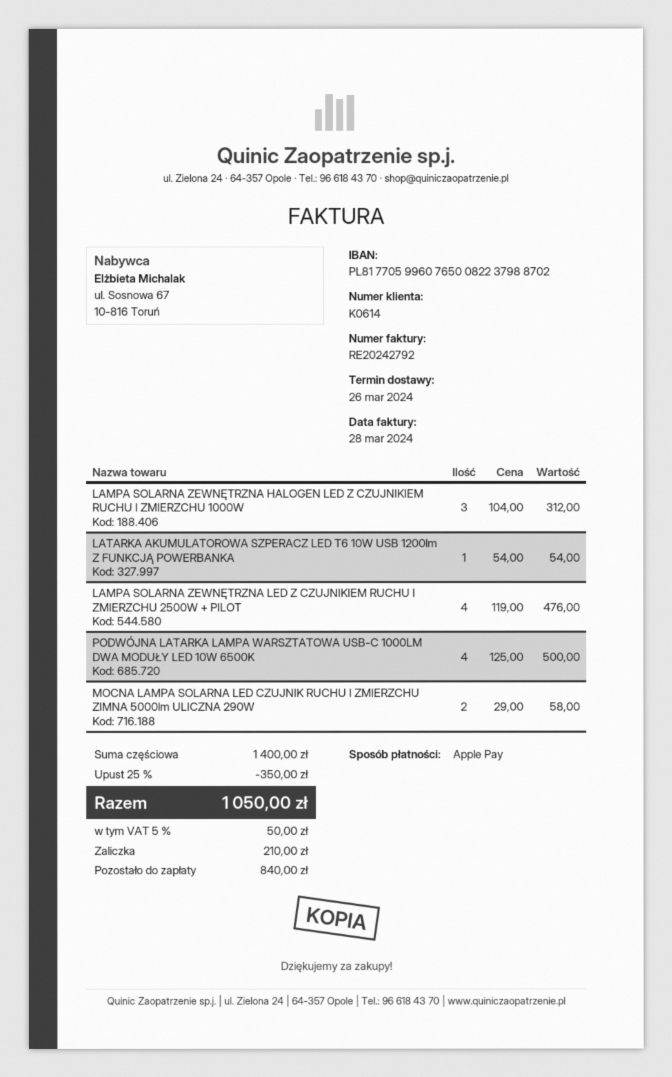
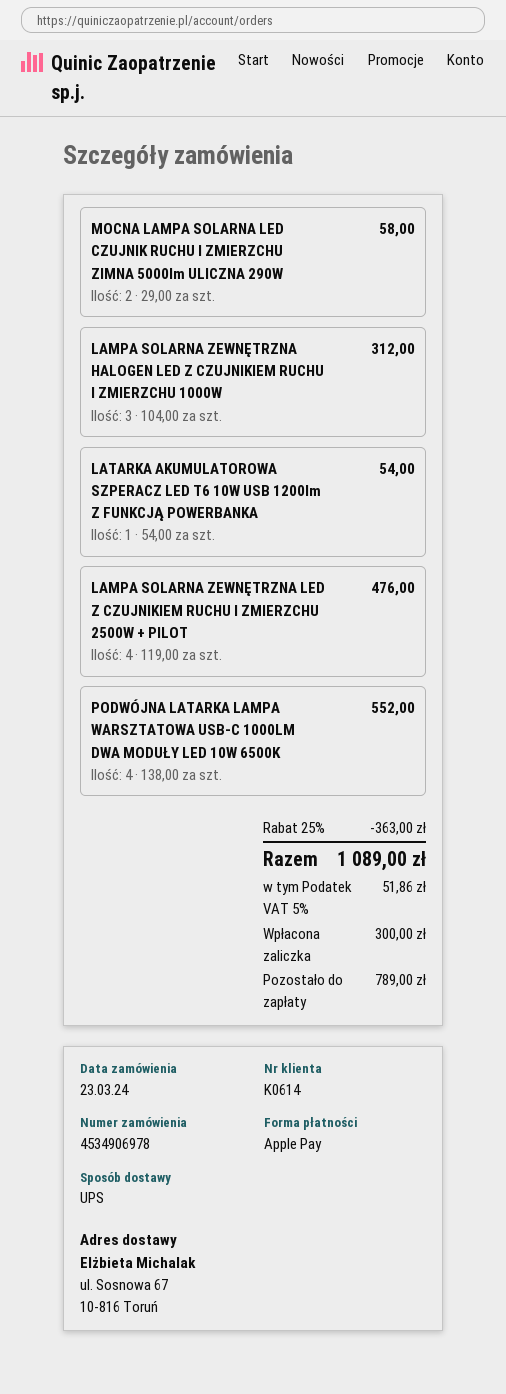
PODWÓJNA LATARKA LAMPA WARSZTATOWA USB-C 1000LM DWA MODUŁY LED 10W 6500K: 4 x 125.00 = 500.00 -> 4 x 138.00 = 552.00
discount: 25% = 350.00 -> 25% = 363.00
tax: 5% = 50.00 -> 5% = 51.86
total: 1050.00 -> 1089.00
deposit: 210.00 -> 300.00
balance: 840.00 -> 789.00

